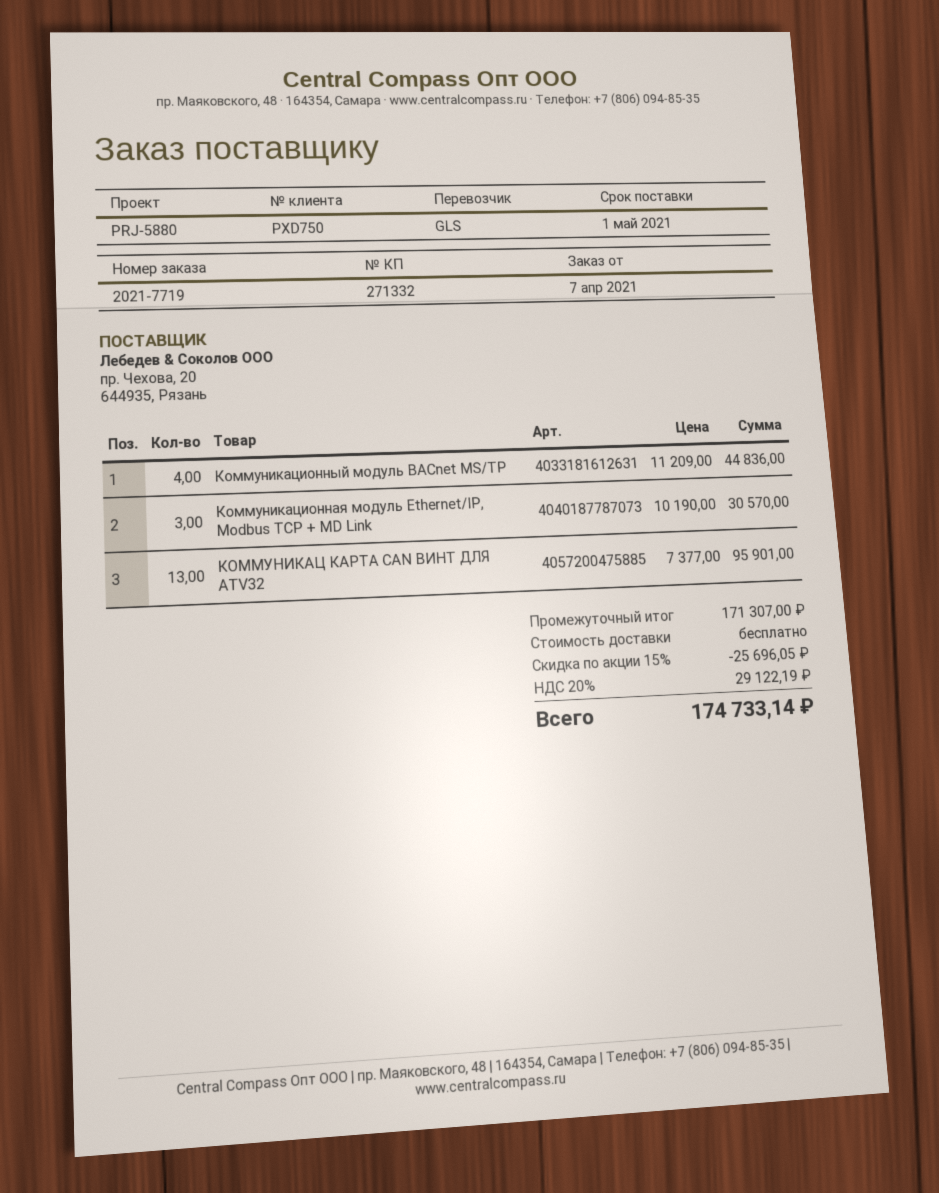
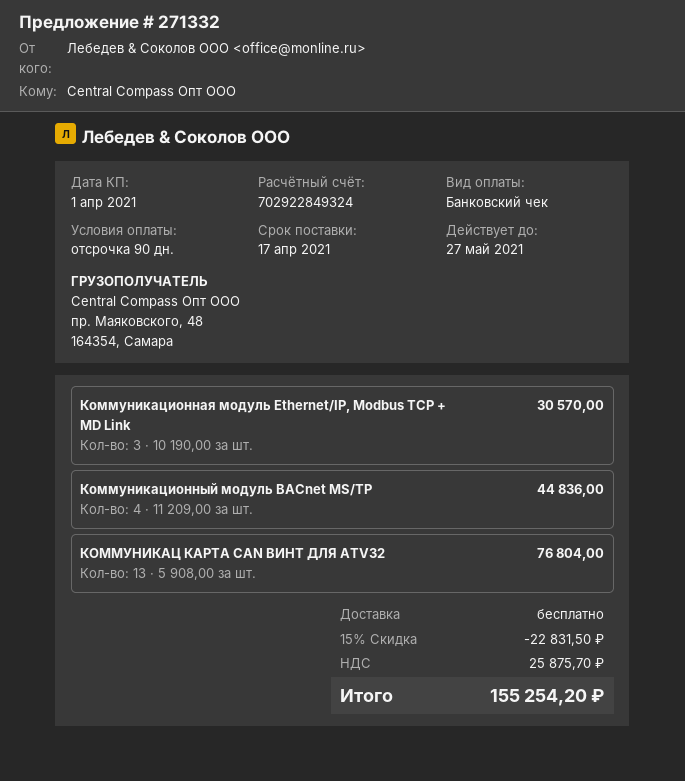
delivery date: 2021-05-01 -> 2021-04-17
КОММУНИКАЦ КАРТА CAN ВИНТ ДЛЯ ATV32: 13 x 7377.00 = 95901.00 -> 13 x 5908.00 = 76804.00
discount: 15% = 25696.05 -> 15% = 22831.50
tax: 29122.19 -> 25875.70
total: 174733.14 -> 155254.20

